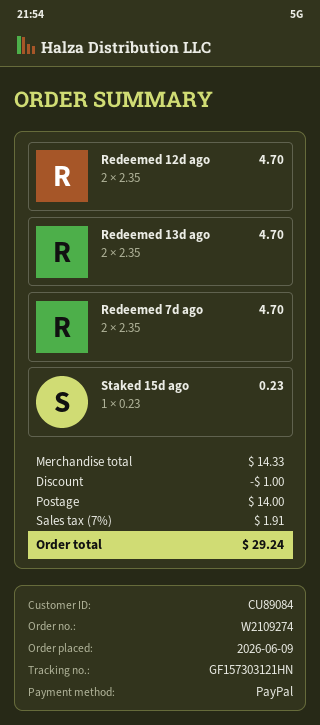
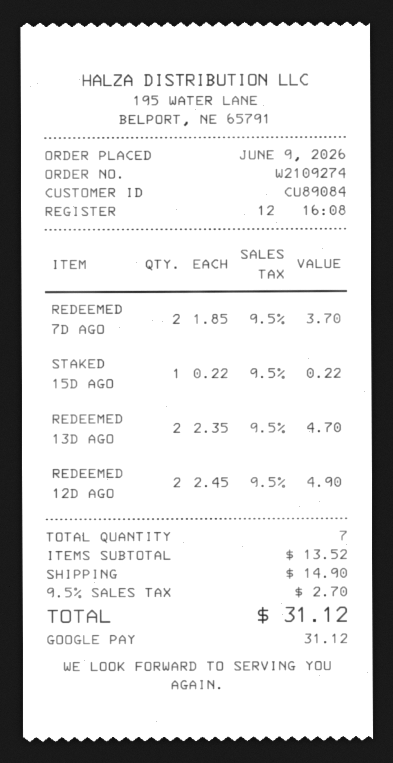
payment method: PayPal -> Google Pay
Redeemed 12d ago: 2 x 2.35 = 4.70 -> 2 x 2.45 = 4.90
Redeemed 7d ago: 2 x 2.35 = 4.70 -> 2 x 1.85 = 3.70
Staked 15d ago: 1 x 0.23 = 0.23 -> 1 x 0.22 = 0.22
subtotal: 14.33 -> 13.52
discount: 1.00 -> none
shipping: 14.00 -> 14.90
tax: 7% = 1.91 -> 9.5% = 2.70
total: 29.24 -> 31.12

